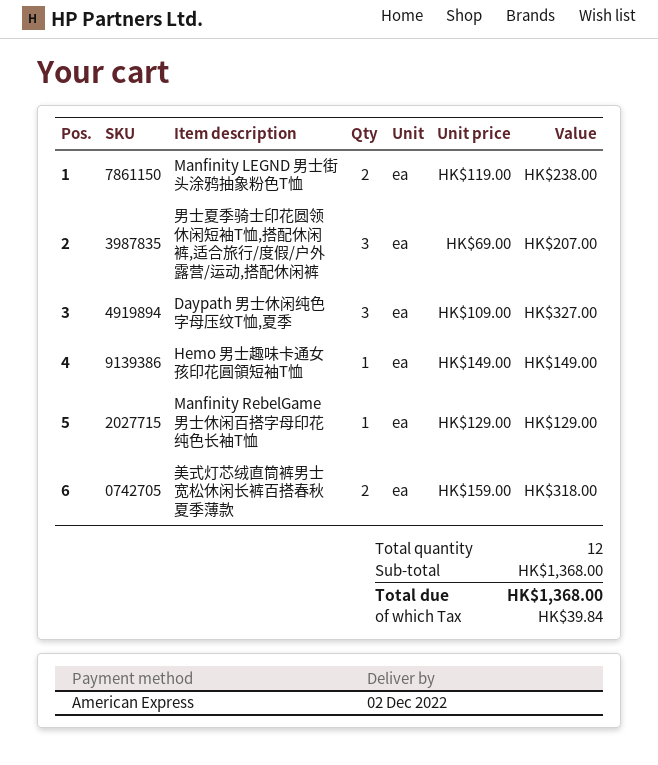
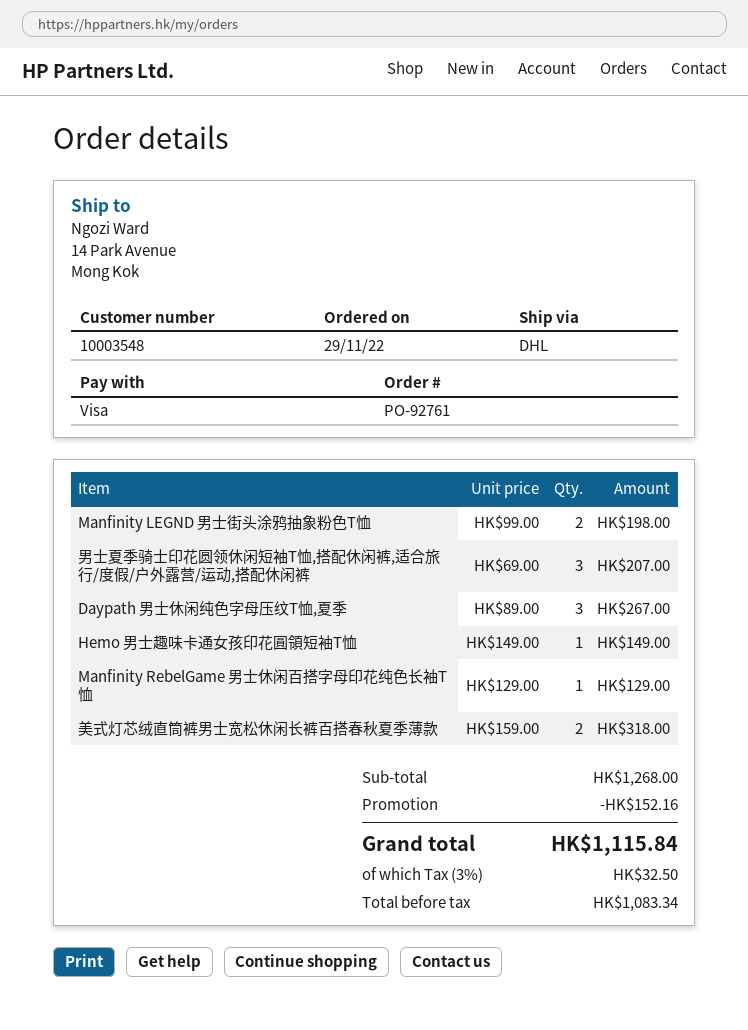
payment method: American Express -> Visa
Manfinity LEGND 男士街头涂鸦抽象粉色T恤: 2 x 119.00 = 238.00 -> 2 x 99.00 = 198.00
Daypath 男士休闲纯色字母压纹T恤,夏季: 3 x 109.00 = 327.00 -> 3 x 89.00 = 267.00
subtotal: 1368.00 -> 1268.00
discount: none -> 152.16
tax: 39.84 -> 32.50
total: 1368.00 -> 1115.84

